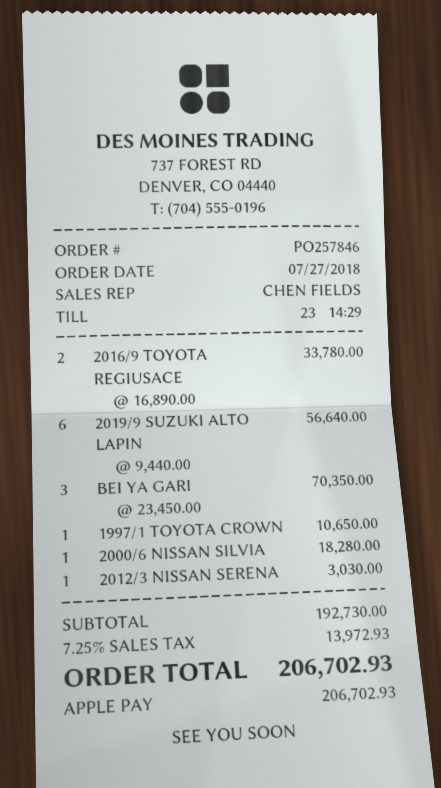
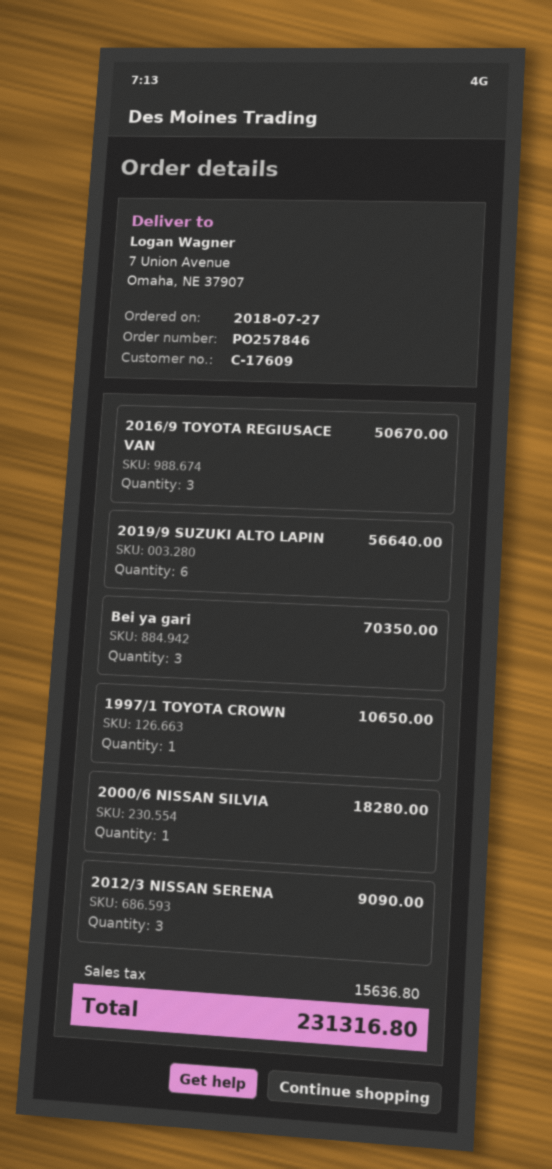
2016/9 TOYOTA REGIUSACE: 2 for 33780.00 -> 3 for 50670.00
2012/3 NISSAN SERENA: 1 for 3030.00 -> 3 for 9090.00
tax: 13972.93 -> 15636.80
total: 206702.93 -> 231316.80

